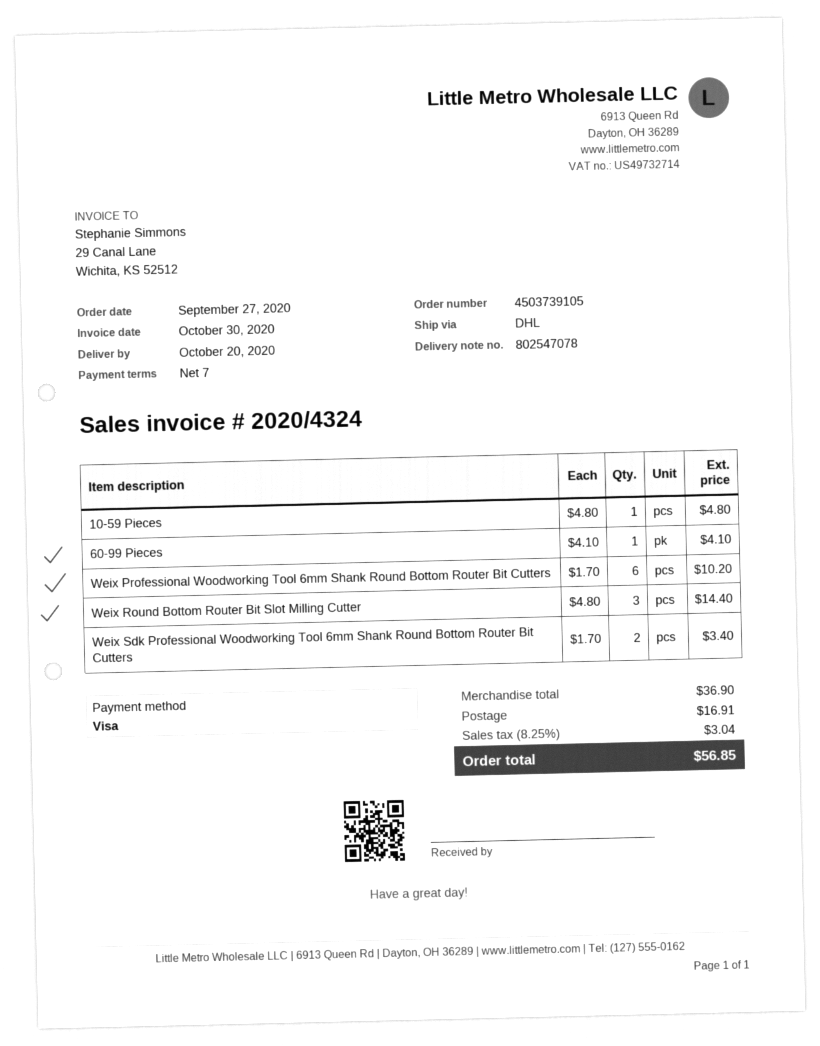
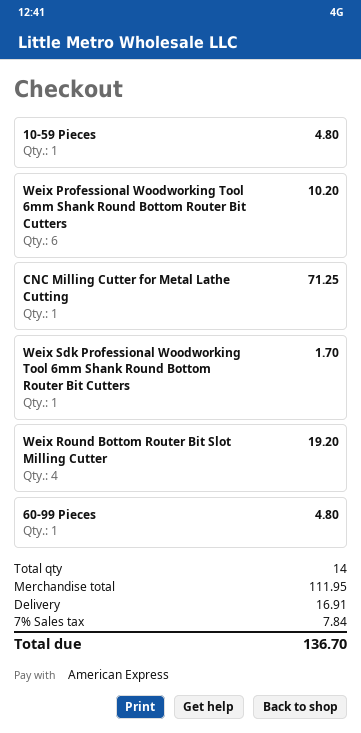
payment method: Visa -> American Express
60-99 Pieces: 1 for 4.10 -> 1 for 4.80
Weix Round Bottom Router Bit Slot Milling Cutter: 3 for 14.40 -> 4 for 19.20
Weix Sdk Professional Woodworking Tool 6mm Shank Round Bottom Router Bit Cutters: 2 for 3.40 -> 1 for 1.70
CNC Milling Cutter for Metal Lathe Cutting: none -> 1 for 71.25
subtotal: 36.90 -> 111.95
tax: 8.25% = 3.04 -> 7% = 7.84
total: 56.85 -> 136.70

